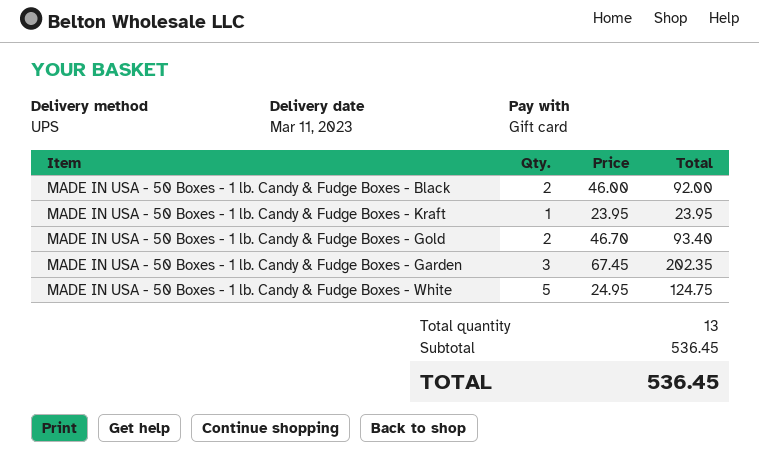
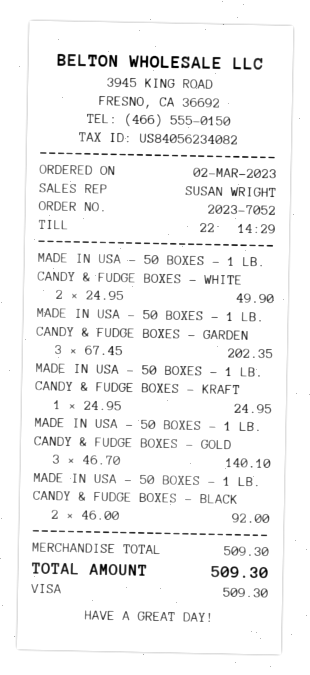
payment method: gift card -> Visa
MADE IN USA - 50 Boxes - 1 lb. Candy & Fudge Boxes - Kraft: 1 x 23.95 = 23.95 -> 1 x 24.95 = 24.95
MADE IN USA - 50 Boxes - 1 lb. Candy & Fudge Boxes - Gold: 2 x 46.70 = 93.40 -> 3 x 46.70 = 140.10
MADE IN USA - 50 Boxes - 1 lb. Candy & Fudge Boxes - White: 5 x 24.95 = 124.75 -> 2 x 24.95 = 49.90
subtotal: 536.45 -> 509.30
total: 536.45 -> 509.30

